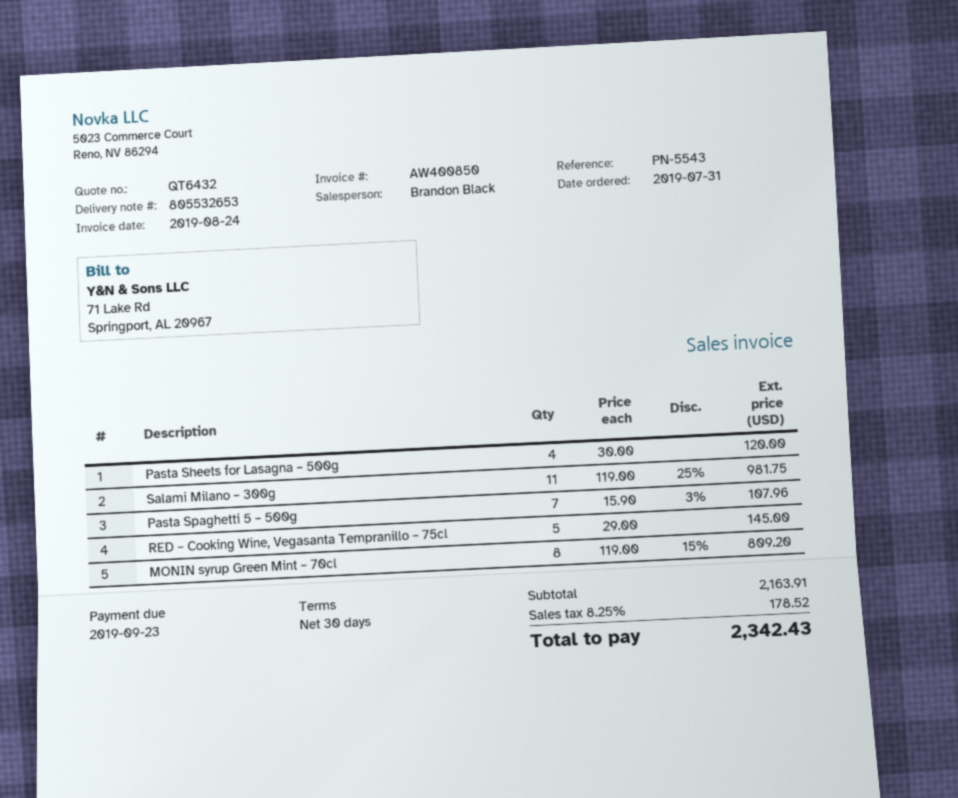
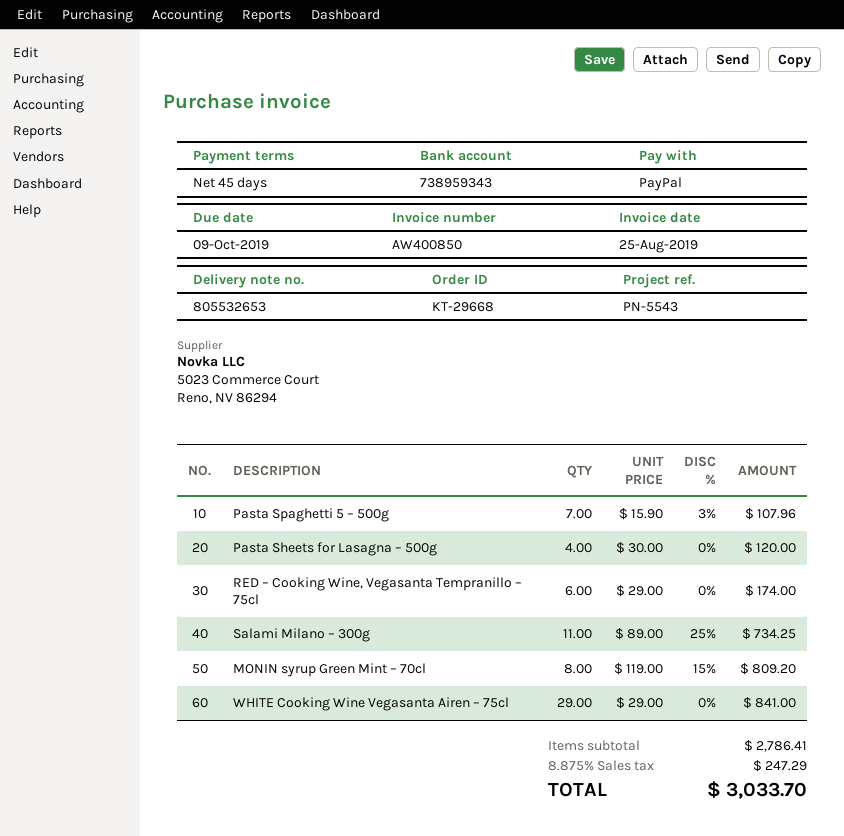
invoice date: 2019-08-24 -> 2019-08-25
payment terms: 30 days -> 45 days
due date: 2019-09-23 -> 2019-10-09
Salami Milano – 300g: 11 x 119.00 - 25% = 981.75 -> 11 x 89.00 - 25% = 734.25
RED – Cooking Wine, Vegasanta Tempranillo – 75cl: 5 x 29.00 = 145.00 -> 6 x 29.00 = 174.00
WHITE Cooking Wine Vegasanta Airen – 75cl: none -> 29 x 29.00 = 841.00
subtotal: 2163.91 -> 2786.41
tax: 8.25% = 178.52 -> 8.875% = 247.29
total: 2342.43 -> 3033.70

